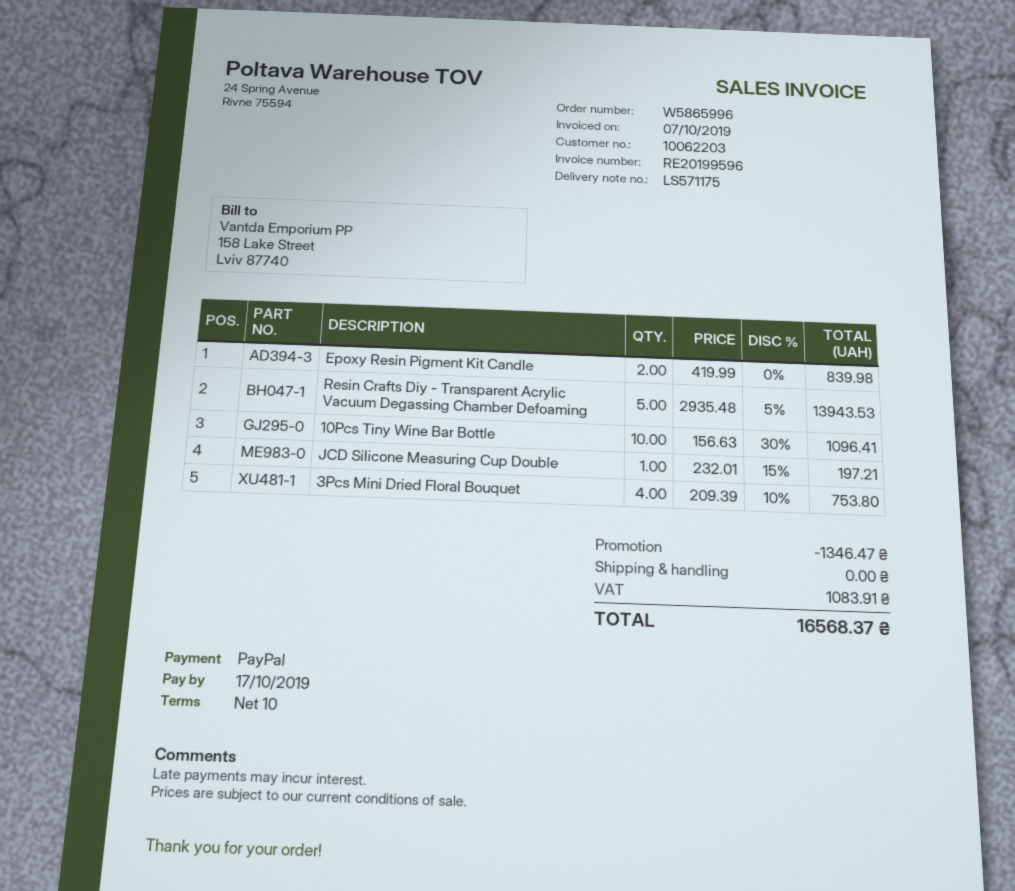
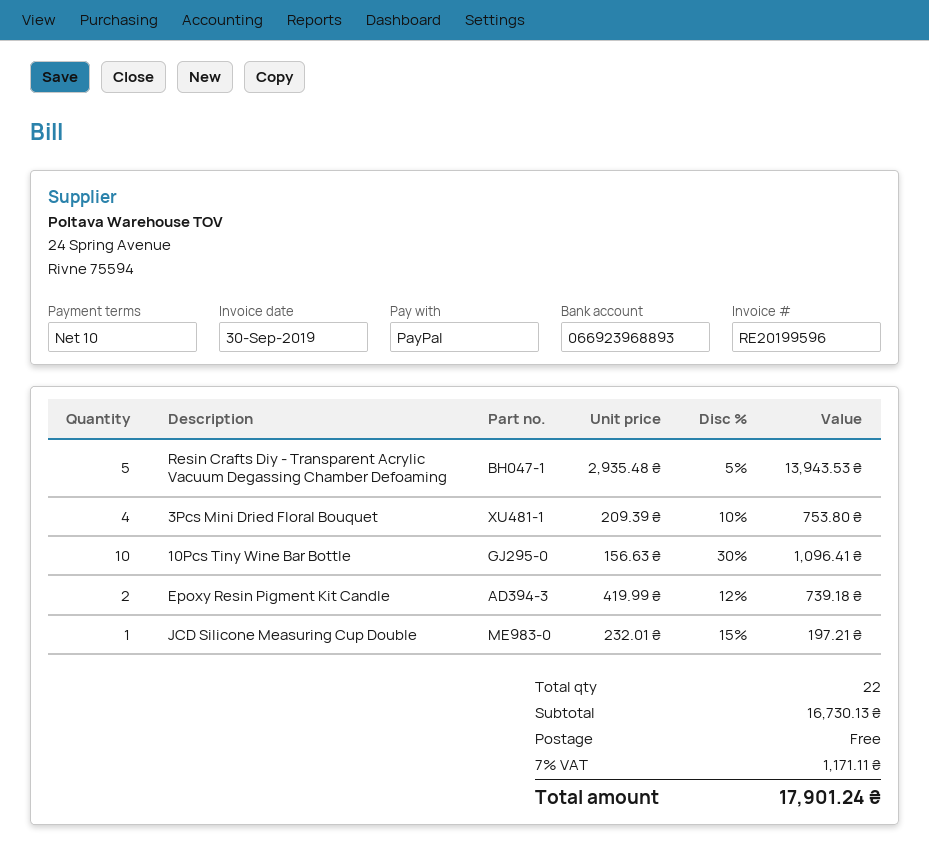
invoice date: 2019-10-07 -> 2019-09-30
Epoxy Resin Pigment Kit Candle: 2 x 419.99 = 839.98 -> 2 x 419.99 - 12% = 739.18
discount: 1346.47 -> none
tax: 1083.91 -> 1171.11
total: 16568.37 -> 17901.24

